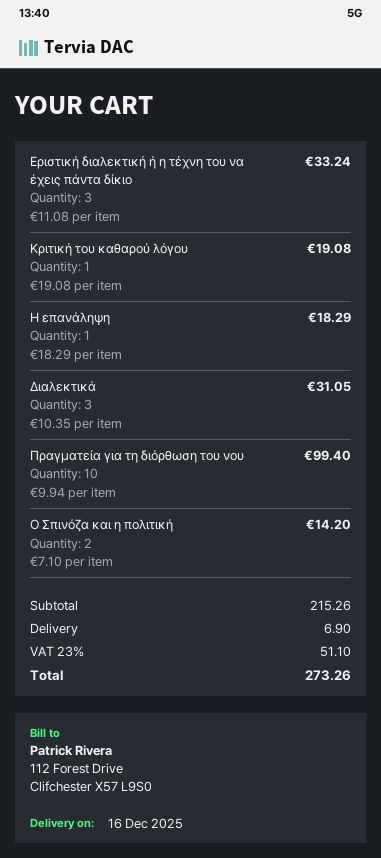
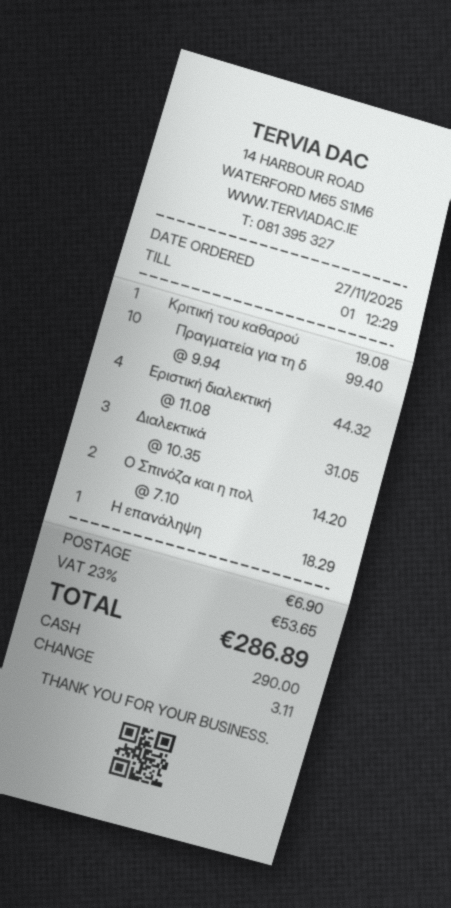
Εριστική διαλεκτική ή η τέχνη του να έχεις πάντα δίκιο: 3 x 11.08 = 33.24 -> 4 x 11.08 = 44.32
tax: 23% = 51.10 -> 23% = 53.65
total: 273.26 -> 286.89

